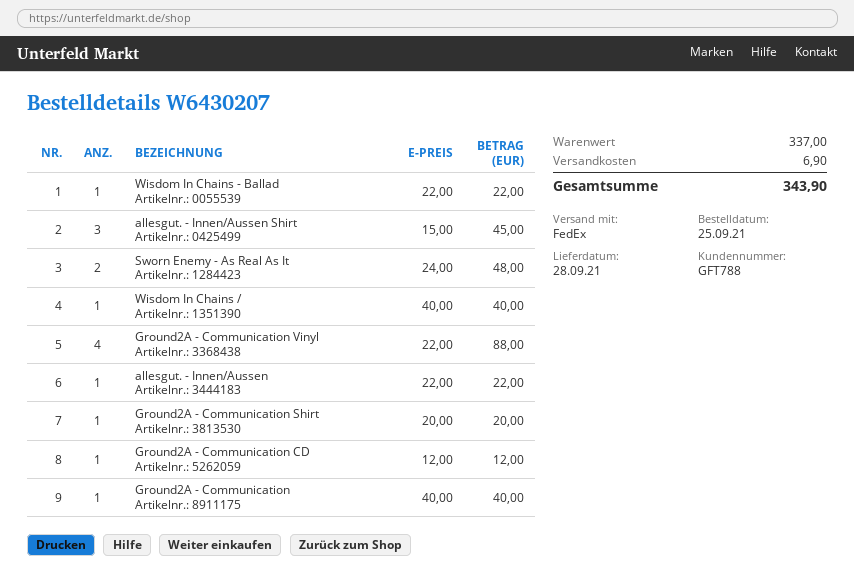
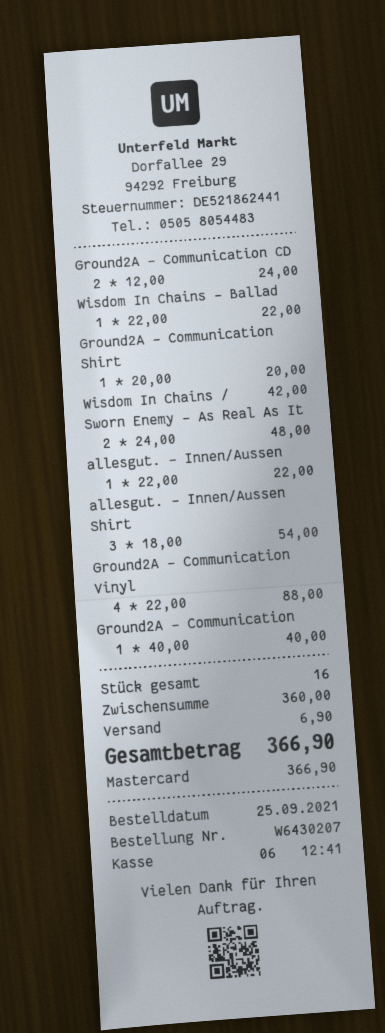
allesgut. - Innen/Aussen Shirt: 3 x 15.00 = 45.00 -> 3 x 18.00 = 54.00
Wisdom In Chains /: 1 x 40.00 = 40.00 -> 1 x 42.00 = 42.00
Ground2A - Communication CD: 1 x 12.00 = 12.00 -> 2 x 12.00 = 24.00
subtotal: 337.00 -> 360.00
total: 343.90 -> 366.90

